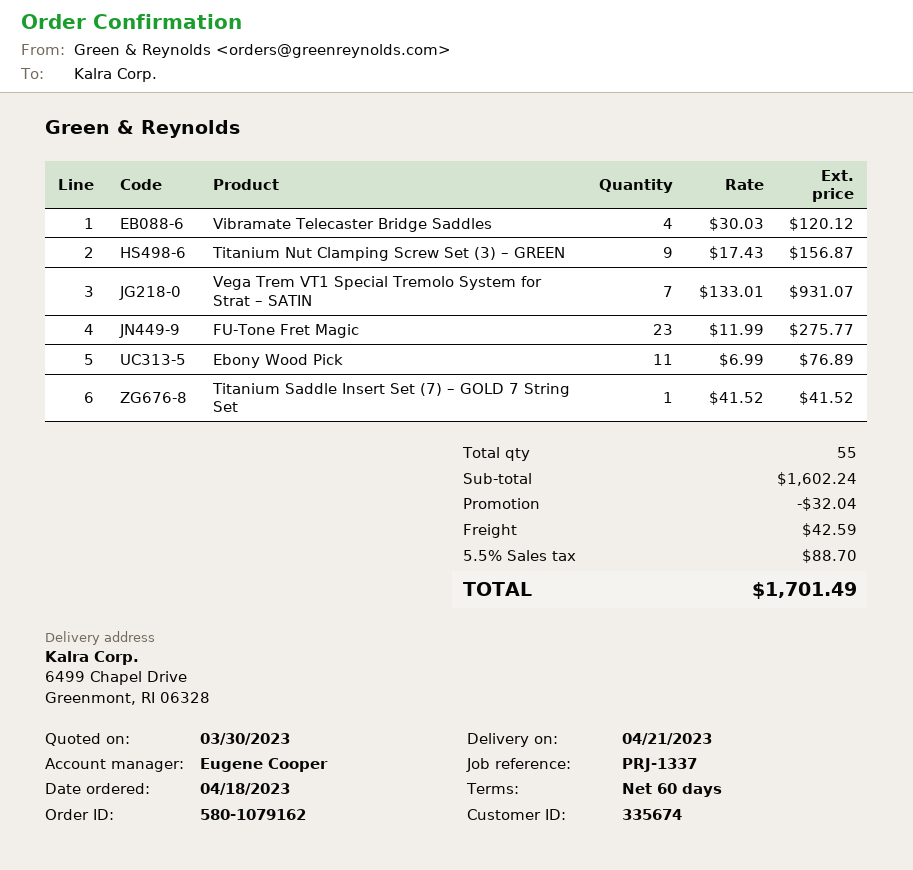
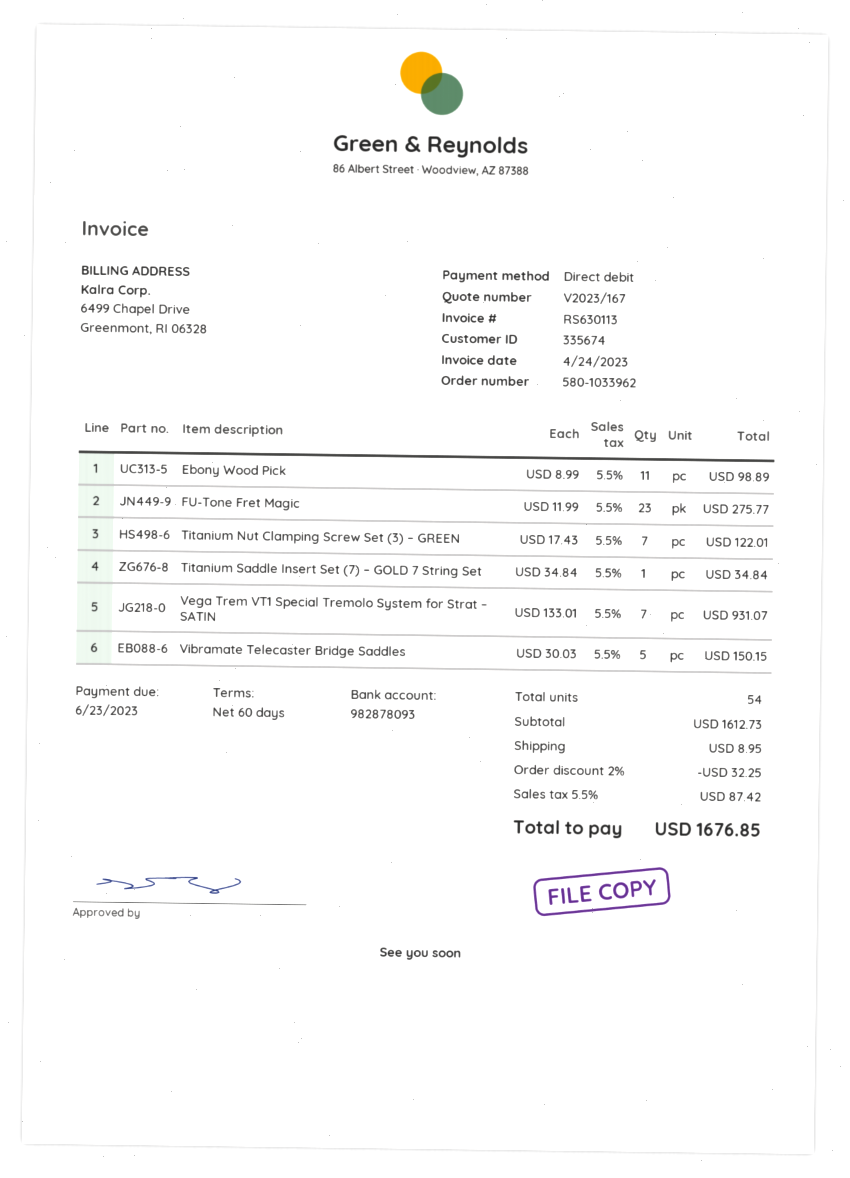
order number: 580-1079162 -> 580-1033962
Vibramate Telecaster Bridge Saddles: 4 x 30.03 = 120.12 -> 5 x 30.03 = 150.15
Titanium Nut Clamping Screw Set (3) – GREEN: 9 x 17.43 = 156.87 -> 7 x 17.43 = 122.01
Ebony Wood Pick: 11 x 6.99 = 76.89 -> 11 x 8.99 = 98.89
Titanium Saddle Insert Set (7) – GOLD 7 String Set: 1 x 41.52 = 41.52 -> 1 x 34.84 = 34.84
total quantity: 55 -> 54
subtotal: 1602.24 -> 1612.73
discount: 32.04 -> 32.25
shipping: 42.59 -> 8.95
tax: 5.5% = 88.70 -> 5.5% = 87.42
total: 1701.49 -> 1676.85

